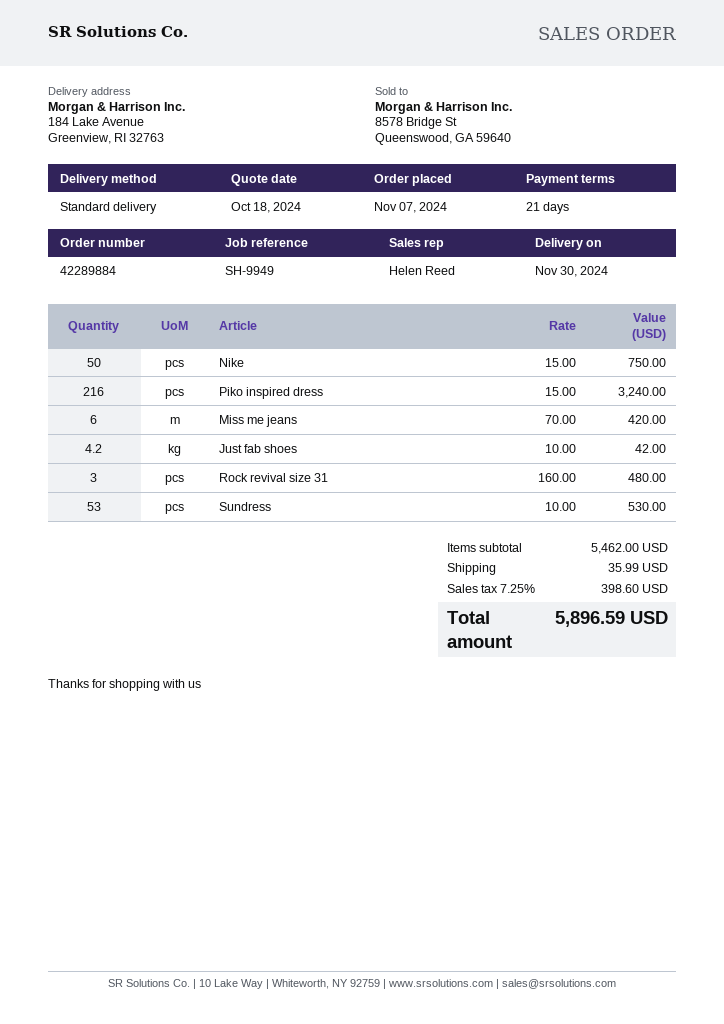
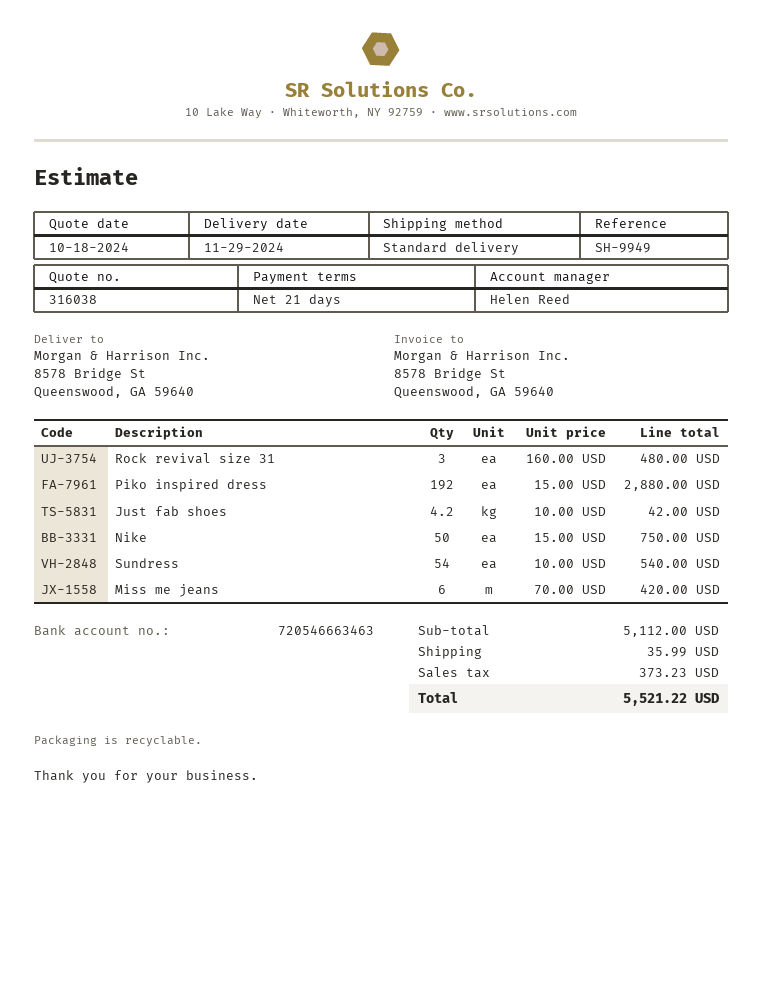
delivery date: 2024-11-30 -> 2024-11-29
ship to: 184 Lake Avenue, Greenview, RI 32763 -> 8578 Bridge St, Queenswood, GA 59640
Piko inspired dress: 216 x 15.00 = 3240.00 -> 192 x 15.00 = 2880.00
Sundress: 53 x 10.00 = 530.00 -> 54 x 10.00 = 540.00
subtotal: 5462.00 -> 5112.00
tax: 398.60 -> 373.23
total: 5896.59 -> 5521.22

